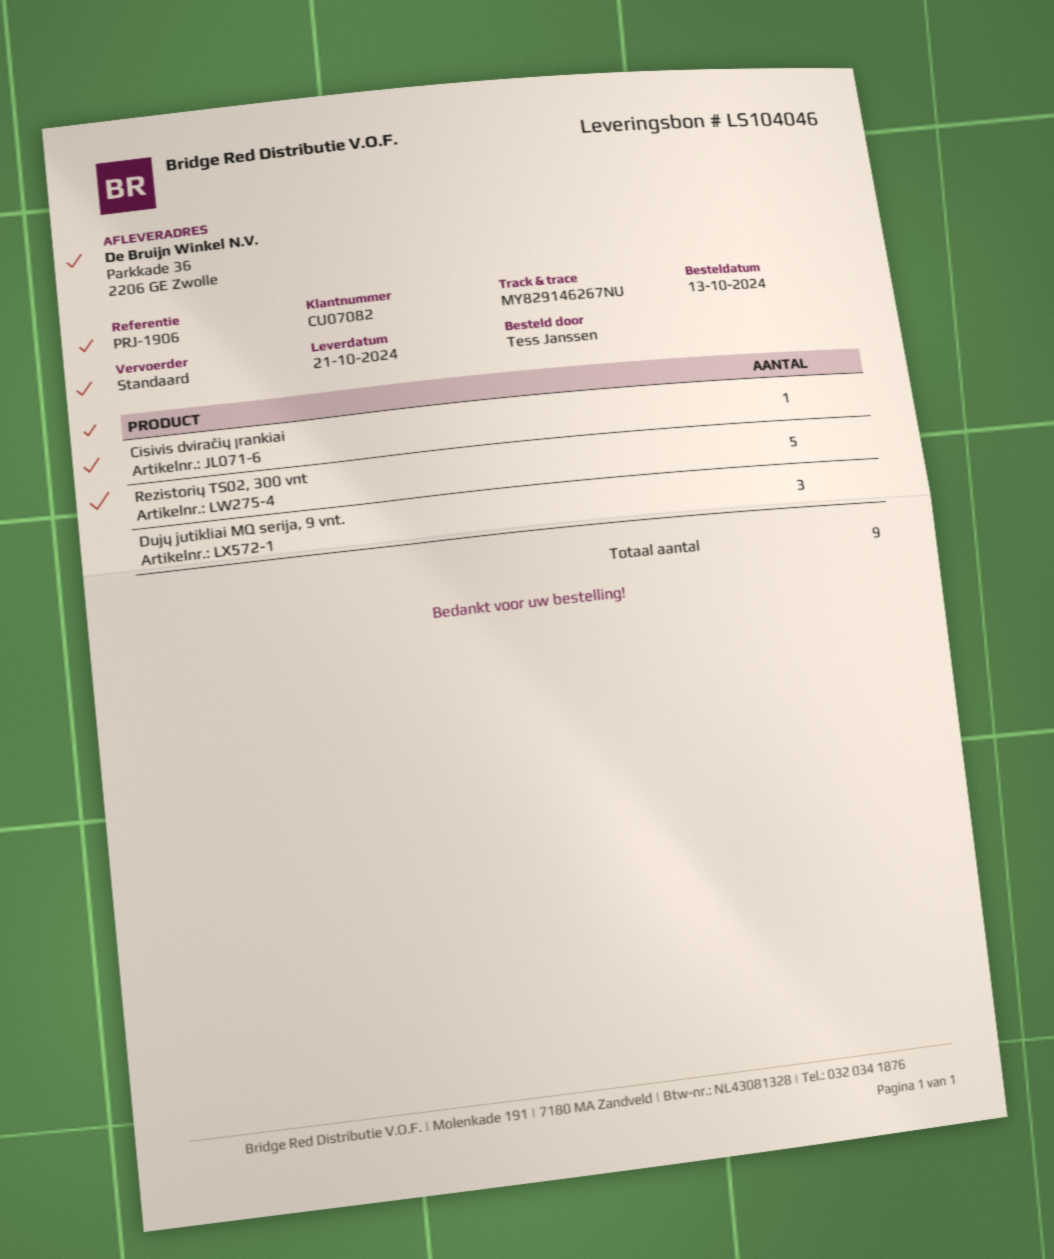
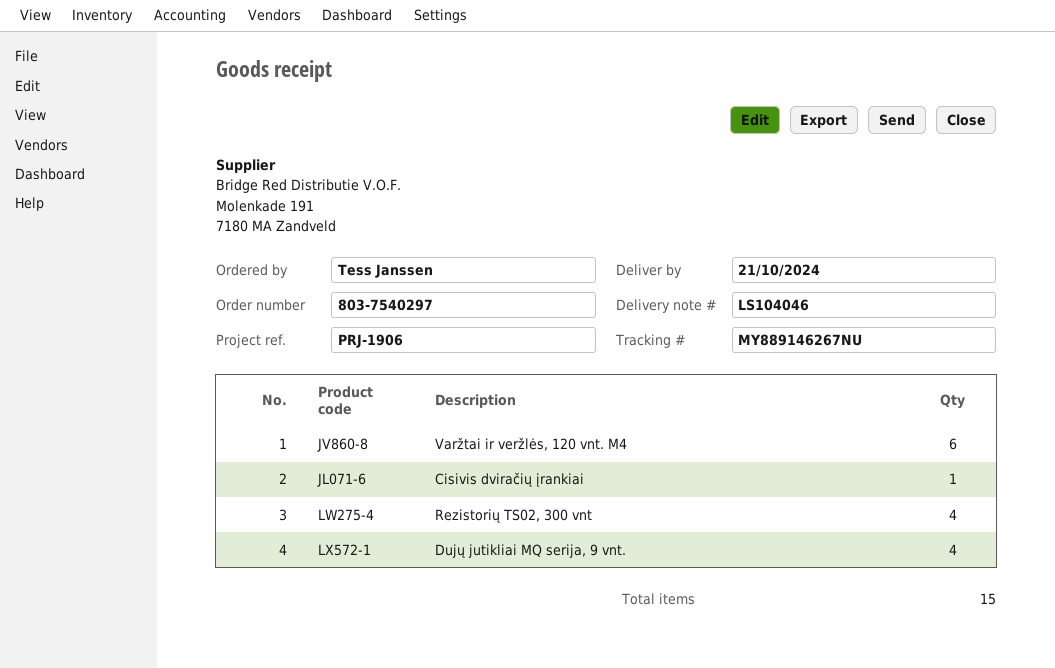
tracking number: MY829146267NU -> MY889146267NU
Rezistorių TS02, 300 vnt: 5 -> 4
Dujų jutikliai MQ serija, 9 vnt.: 3 -> 4
Varžtai ir veržlės, 120 vnt. M4: none -> 6
total quantity: 9 -> 15

